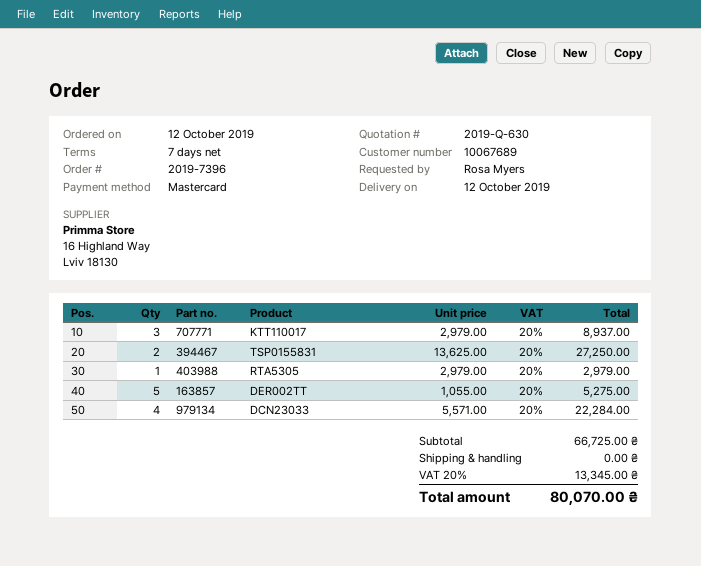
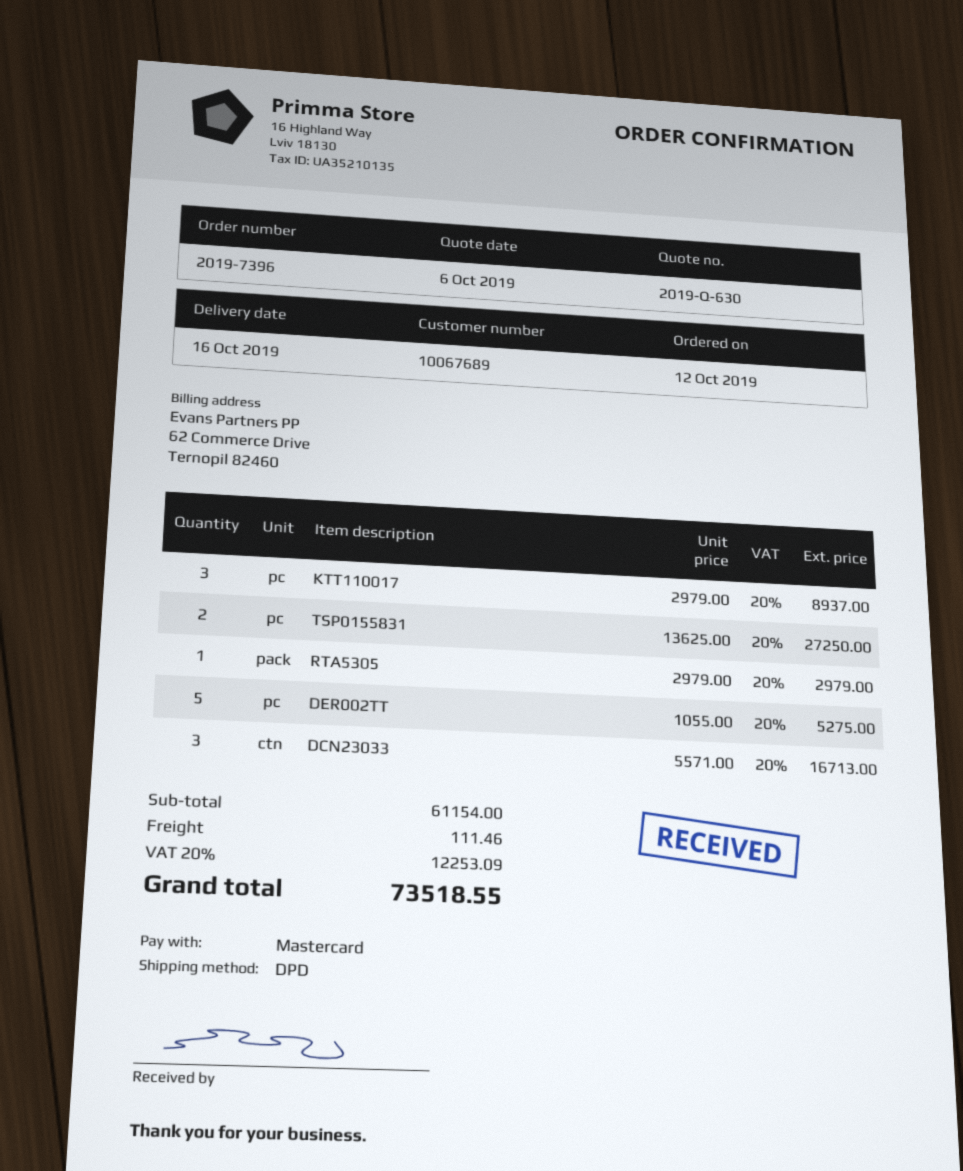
delivery date: 2019-10-12 -> 2019-10-16
DCN23033: 4 x 5571.00 = 22284.00 -> 3 x 5571.00 = 16713.00
subtotal: 66725.00 -> 61154.00
shipping: 0.00 -> 111.46
tax: 20% = 13345.00 -> 20% = 12253.09
total: 80070.00 -> 73518.55

